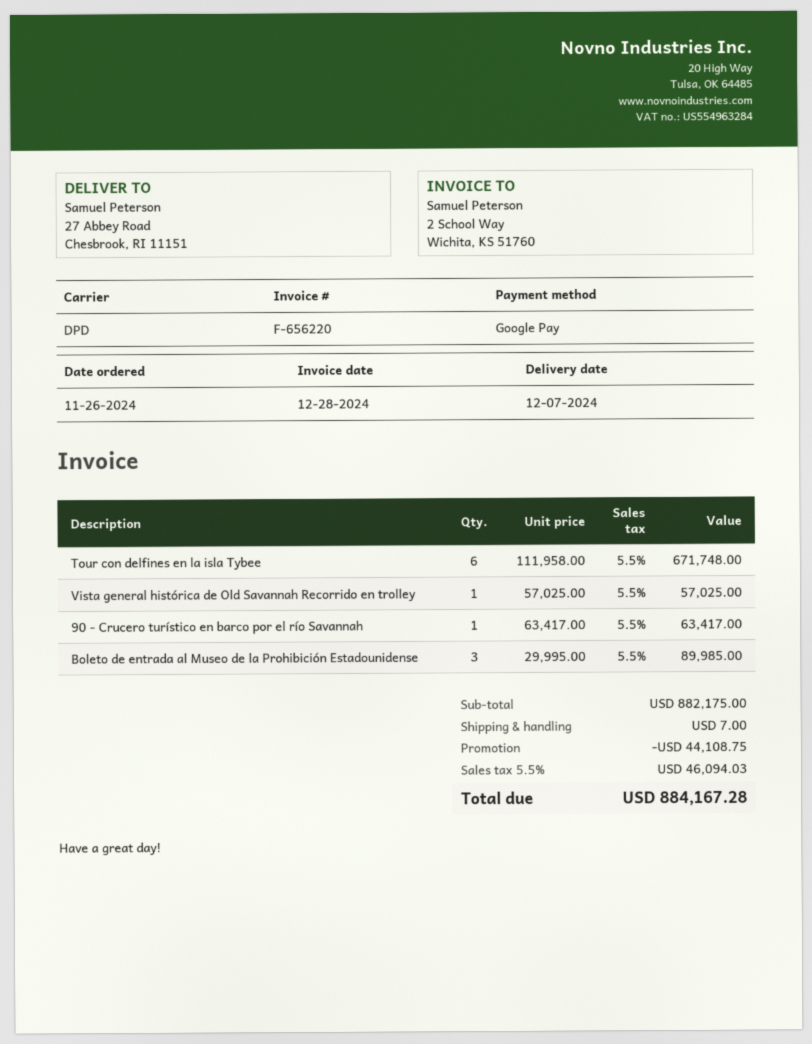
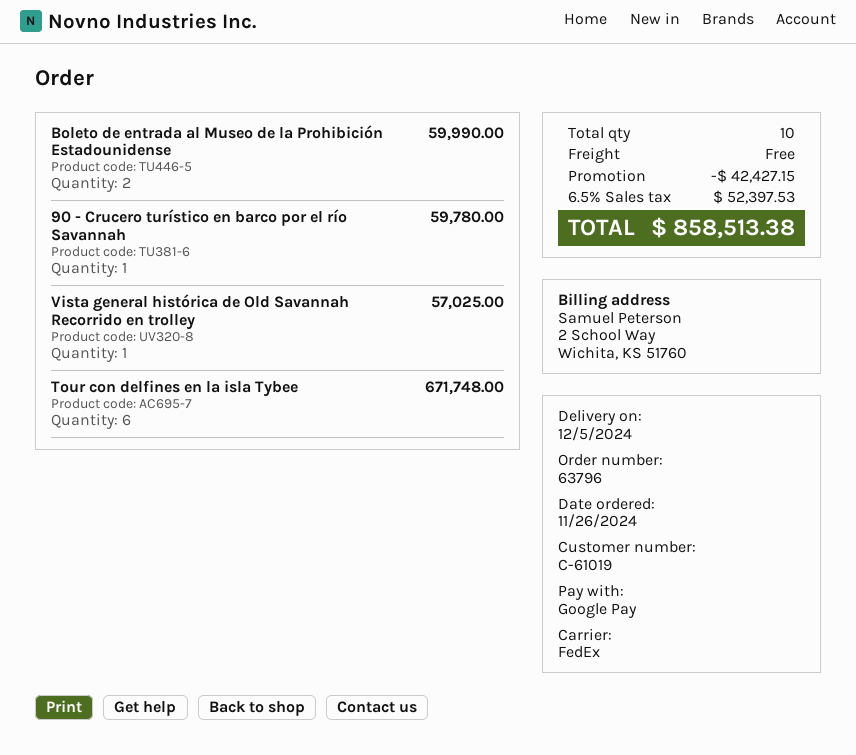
delivery date: 2024-12-07 -> 2024-12-05
shipping method: DPD -> FedEx
90 - Crucero turístico en barco por el río Savannah: 1 for 63417.00 -> 1 for 59780.00
Boleto de entrada al Museo de la Prohibición Estadounidense: 3 for 89985.00 -> 2 for 59990.00
discount: 44108.75 -> 42427.15
shipping: 7.00 -> 0.00
tax: 5.5% = 46094.03 -> 6.5% = 52397.53
total: 884167.28 -> 858513.38

